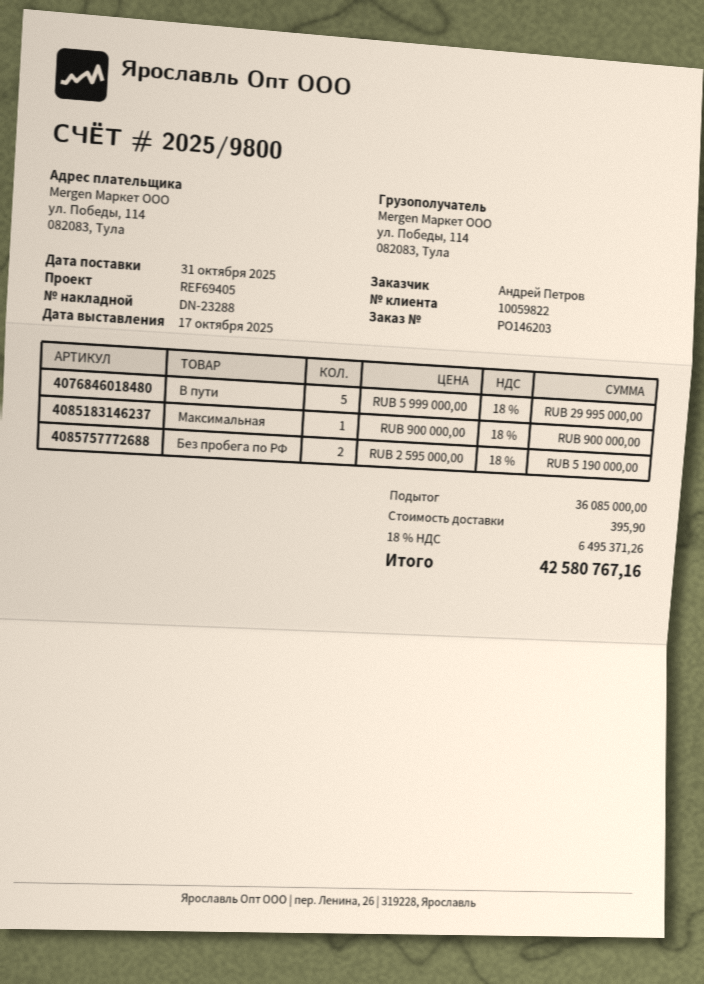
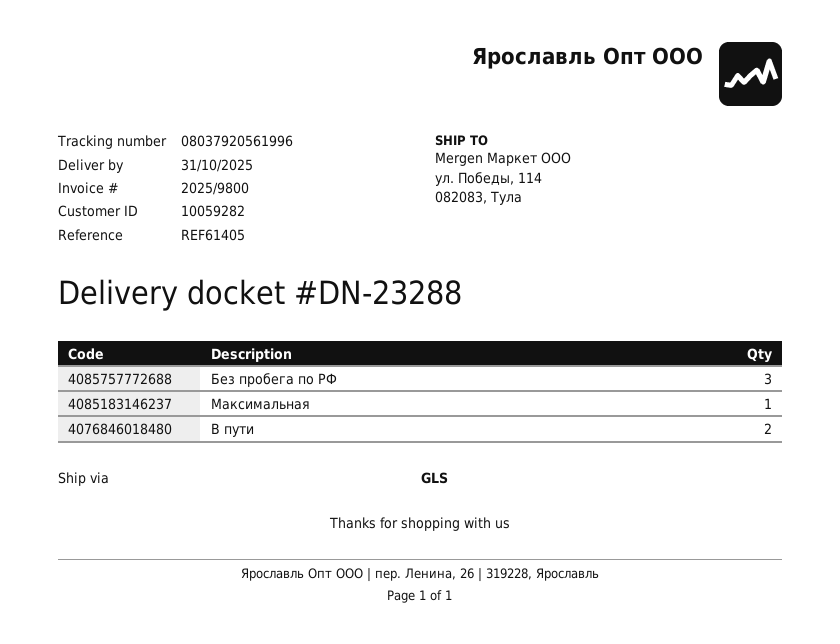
customer number: 10059822 -> 10059282
reference: REF69405 -> REF61405
В пути: 5 -> 2
Без пробега по РФ: 2 -> 3

